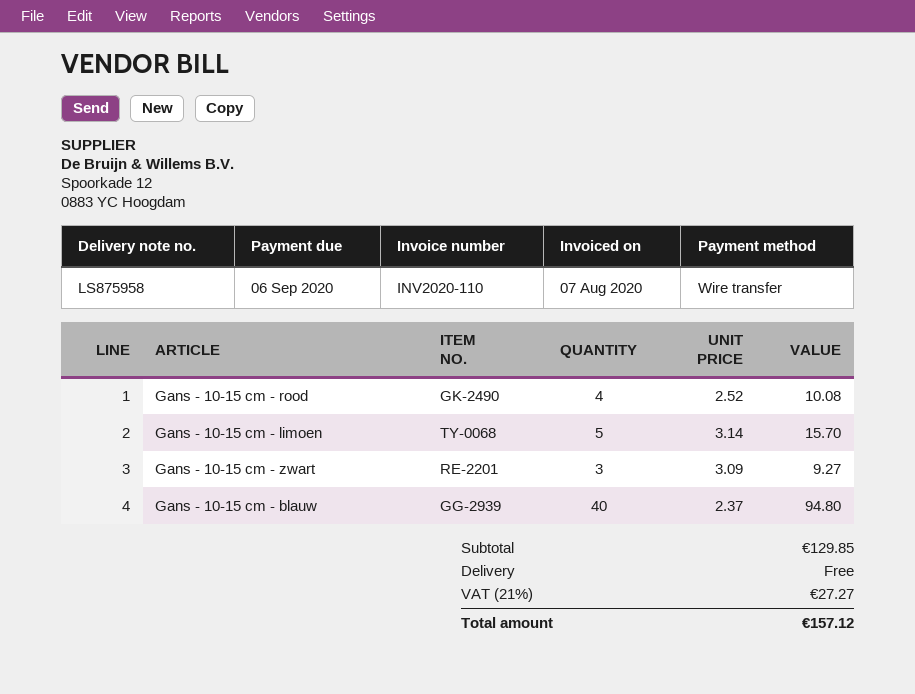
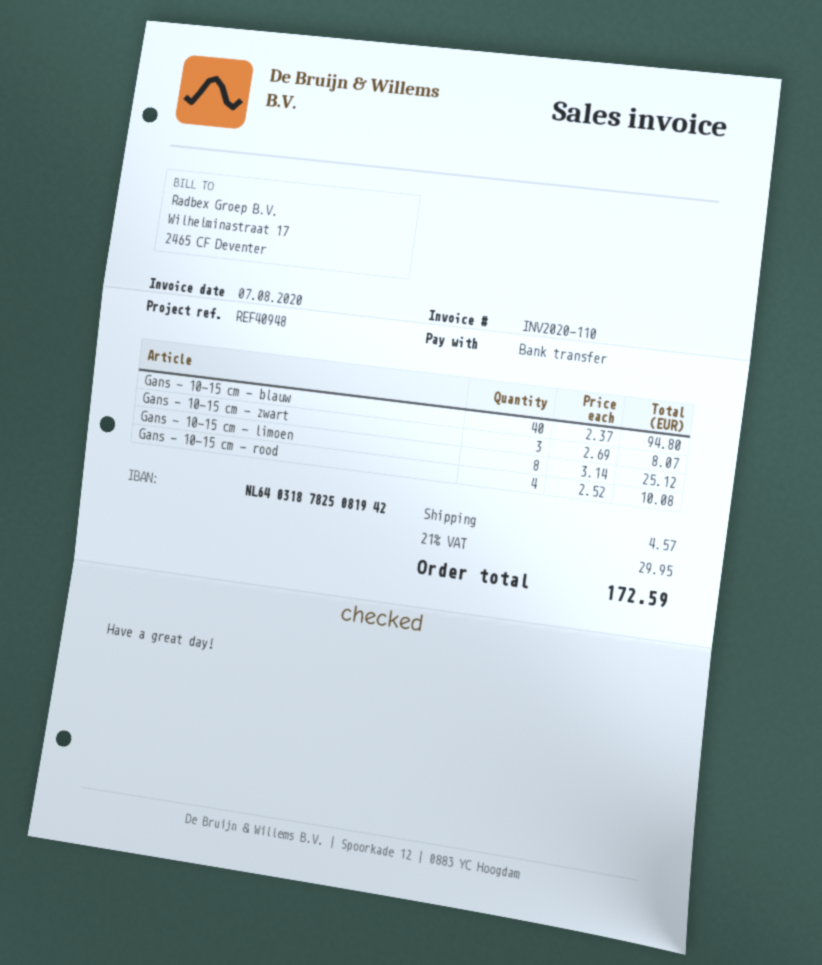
Gans - 10-15 cm - limoen: 5 x 3.14 = 15.70 -> 8 x 3.14 = 25.12
Gans - 10-15 cm - zwart: 3 x 3.09 = 9.27 -> 3 x 2.69 = 8.07
shipping: 0.00 -> 4.57
tax: 21% = 27.27 -> 21% = 29.95
total: 157.12 -> 172.59

